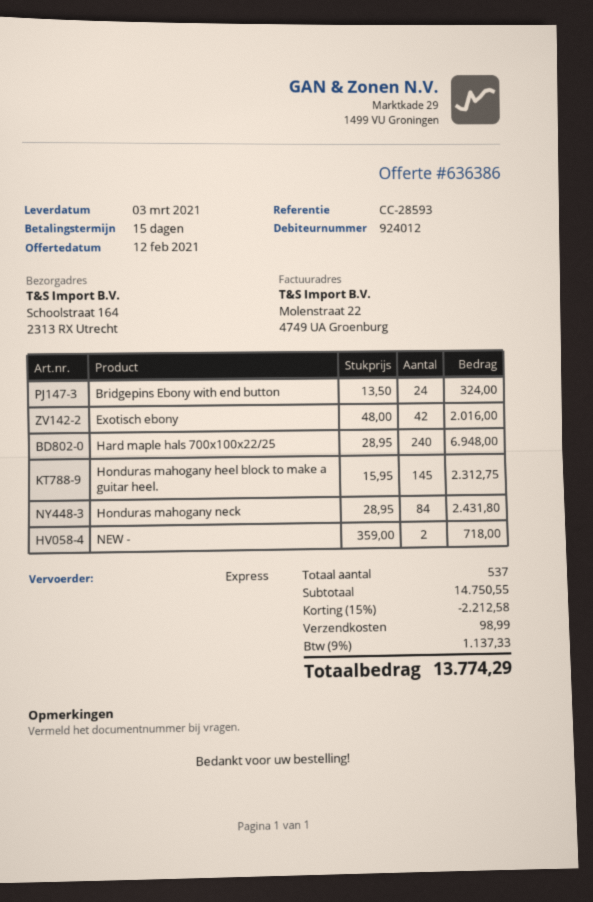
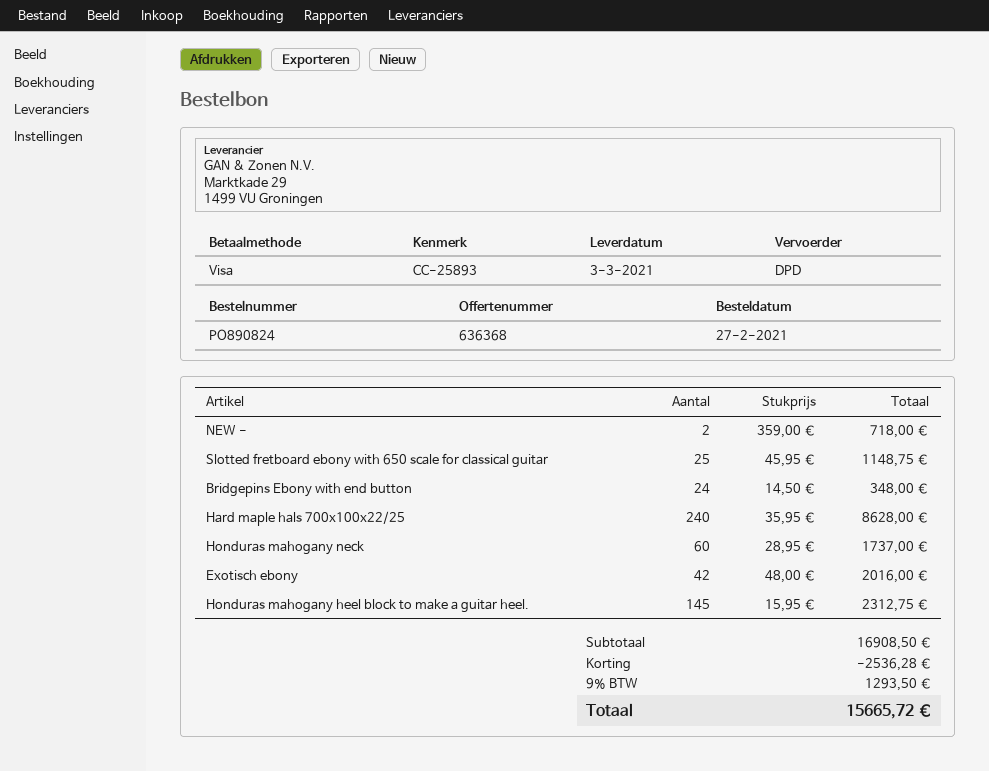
quote number: 636386 -> 636368
reference: CC-28593 -> CC-25893
shipping method: express -> DPD
Bridgepins Ebony with end button: 24 x 13.50 = 324.00 -> 24 x 14.50 = 348.00
Hard maple hals 700x100x22/25: 240 x 28.95 = 6948.00 -> 240 x 35.95 = 8628.00
Honduras mahogany neck: 84 x 28.95 = 2431.80 -> 60 x 28.95 = 1737.00
Slotted fretboard ebony with 650 scale for classical guitar: none -> 25 x 45.95 = 1148.75
subtotal: 14750.55 -> 16908.50
discount: 2212.58 -> 2536.28
shipping: 98.99 -> none
tax: 9% = 1137.33 -> 9% = 1293.50
total: 13774.29 -> 15665.72

